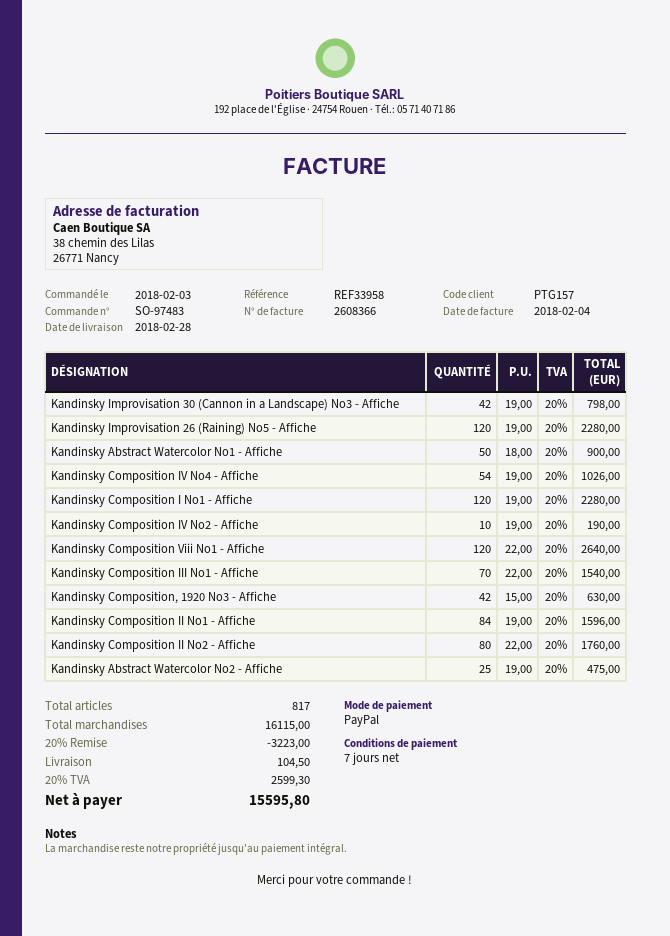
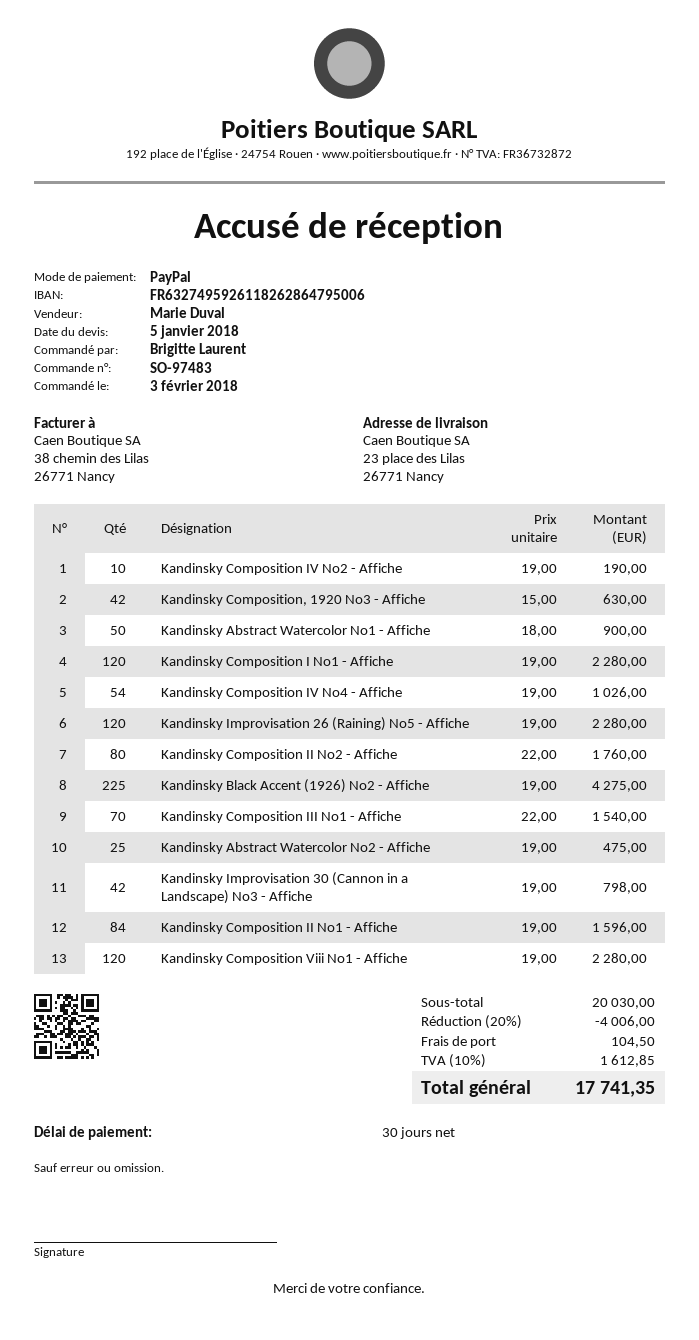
payment terms: 7 days -> 30 days
Kandinsky Composition Viii No1 - Affiche: 120 x 22.00 = 2640.00 -> 120 x 19.00 = 2280.00
Kandinsky Black Accent (1926) No2 - Affiche: none -> 225 x 19.00 = 4275.00
subtotal: 16115.00 -> 20030.00
discount: 20% = 3223.00 -> 20% = 4006.00
tax: 20% = 2599.30 -> 10% = 1612.85
total: 15595.80 -> 17741.35

